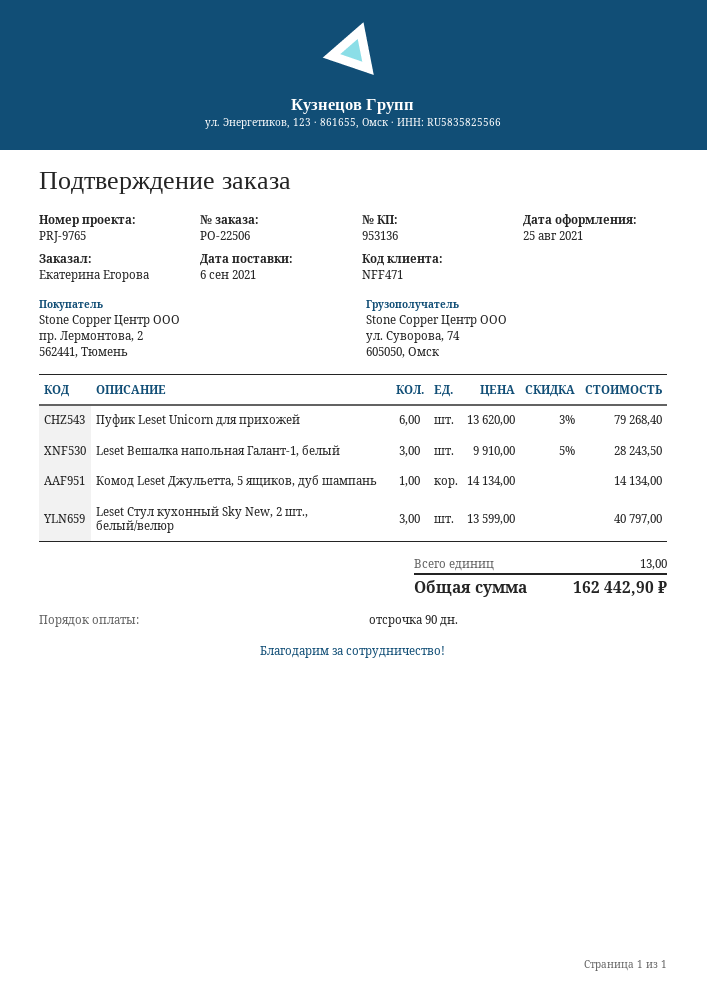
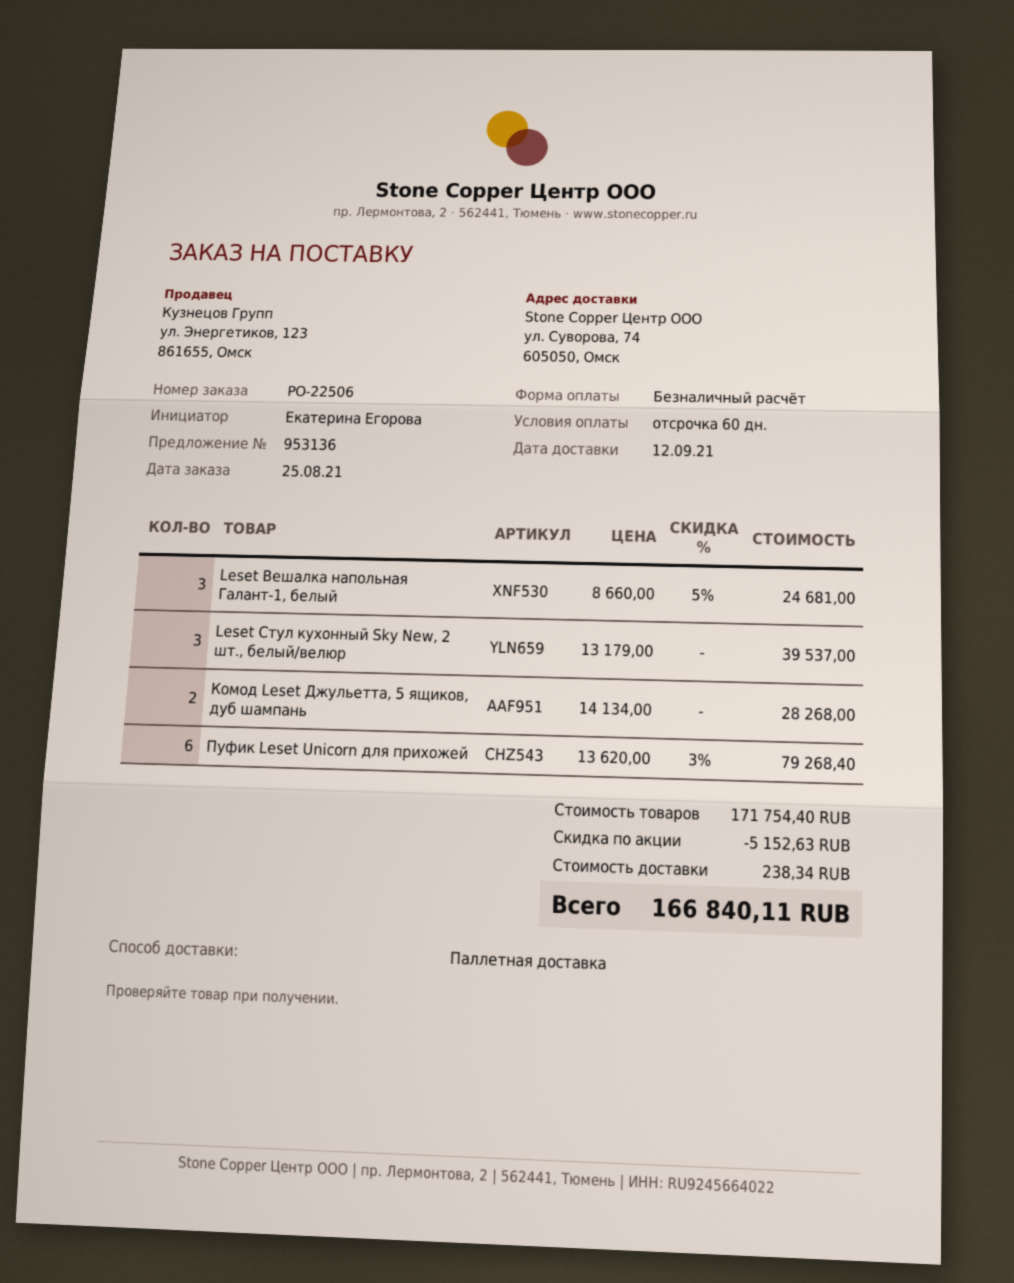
delivery date: 2021-09-06 -> 2021-09-12
payment terms: 90 days -> 60 days
Leset Вешалка напольная Галант-1, белый: 3 x 9910.00 - 5% = 28243.50 -> 3 x 8660.00 - 5% = 24681.00
Комод Leset Джульетта, 5 ящиков, дуб шампань: 1 x 14134.00 = 14134.00 -> 2 x 14134.00 = 28268.00
Leset Стул кухонный Sky New, 2 шт., белый/велюр: 3 x 13599.00 = 40797.00 -> 3 x 13179.00 = 39537.00
discount: none -> 5152.63
shipping: none -> 238.34
total: 162442.90 -> 166840.11

